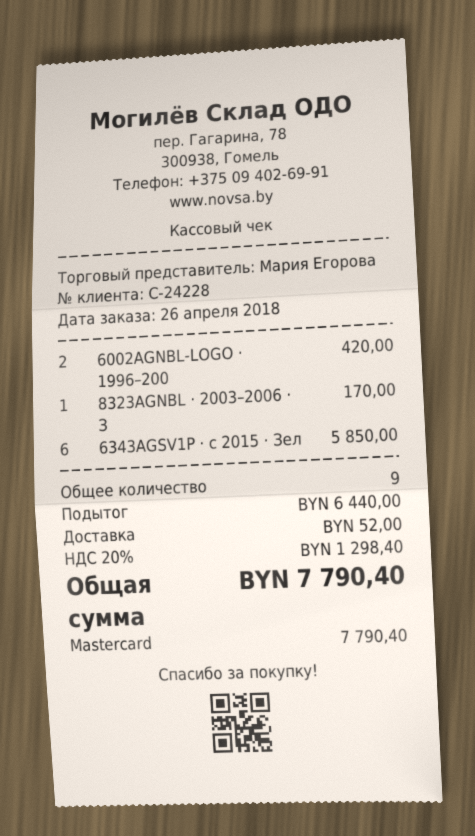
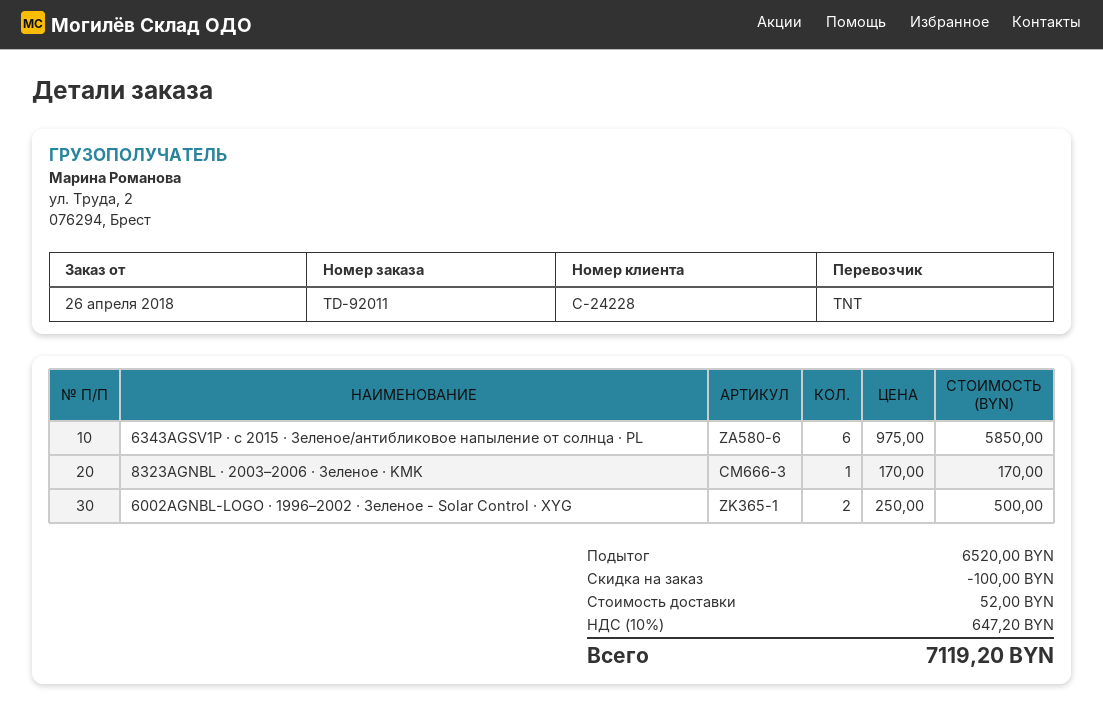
6002AGNBL-LOGO · 1996–200: 2 for 420.00 -> 2 for 500.00
subtotal: 6440.00 -> 6520.00
discount: none -> 100.00
tax: 20% = 1298.40 -> 10% = 647.20
total: 7790.40 -> 7119.20

